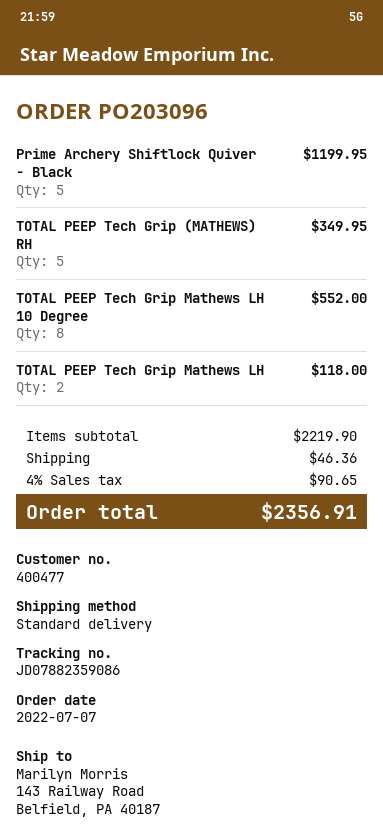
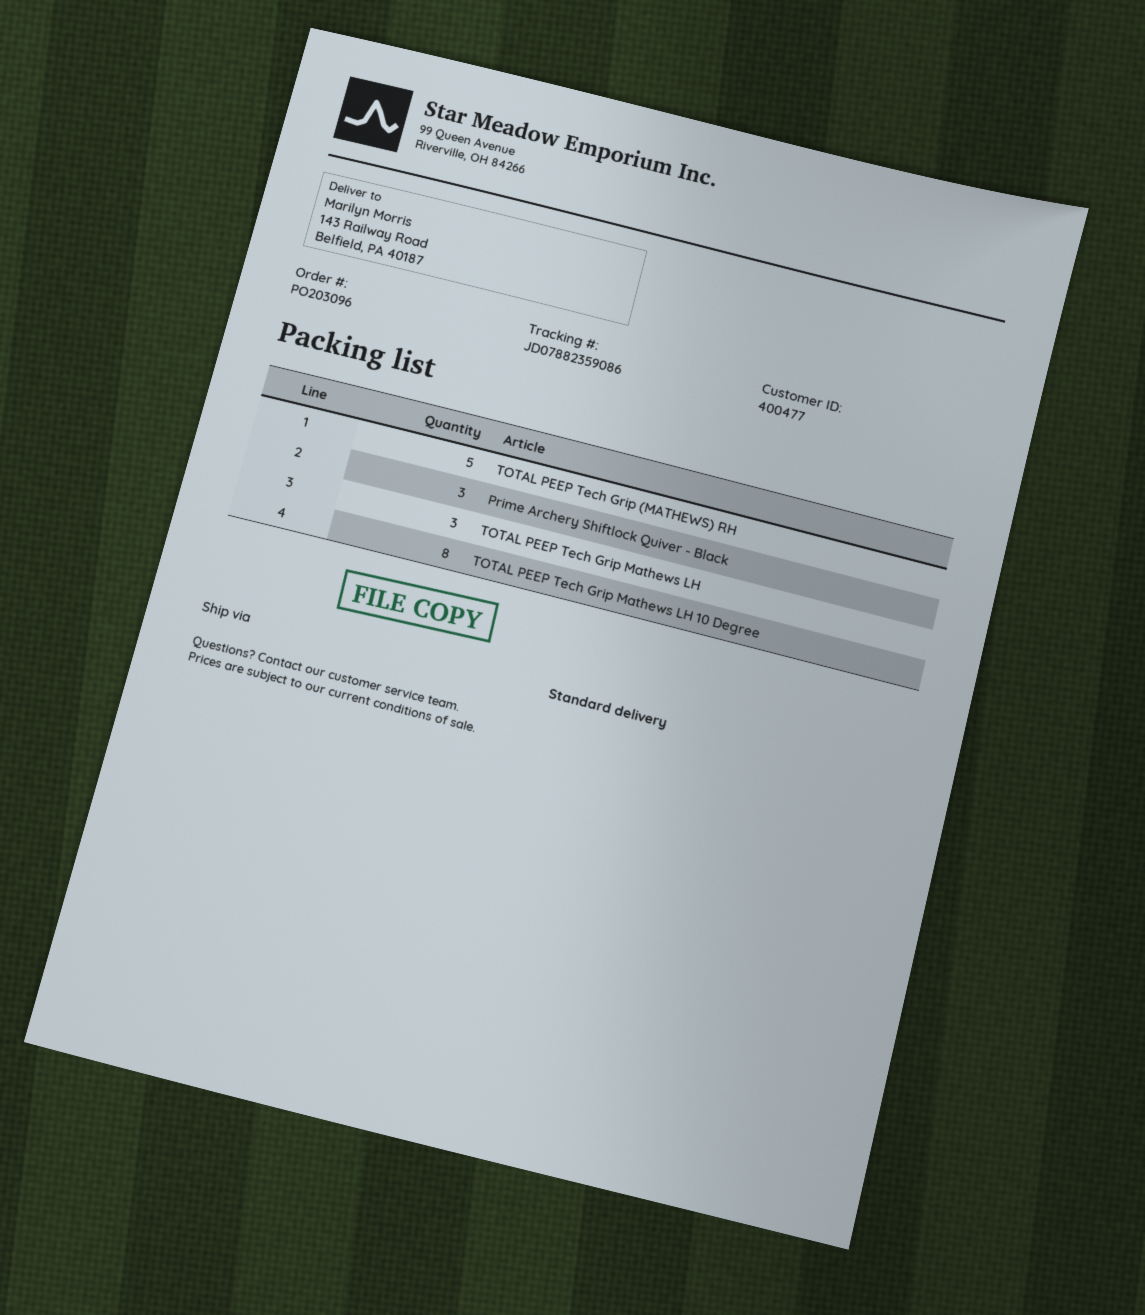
Prime Archery Shiftlock Quiver - Black: 5 -> 3
TOTAL PEEP Tech Grip Mathews LH: 2 -> 3

